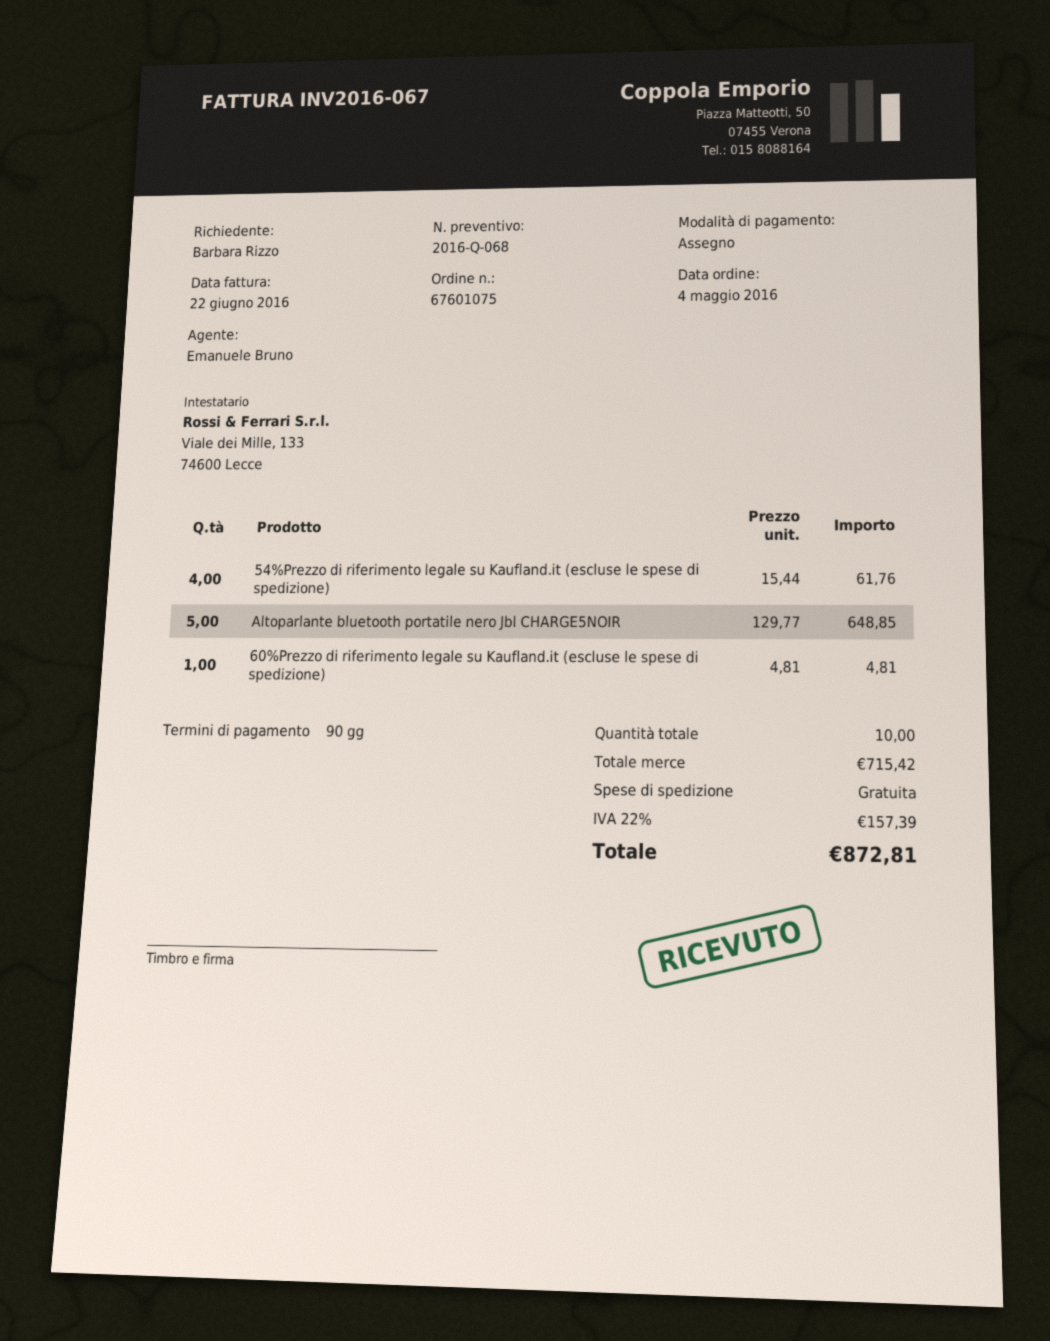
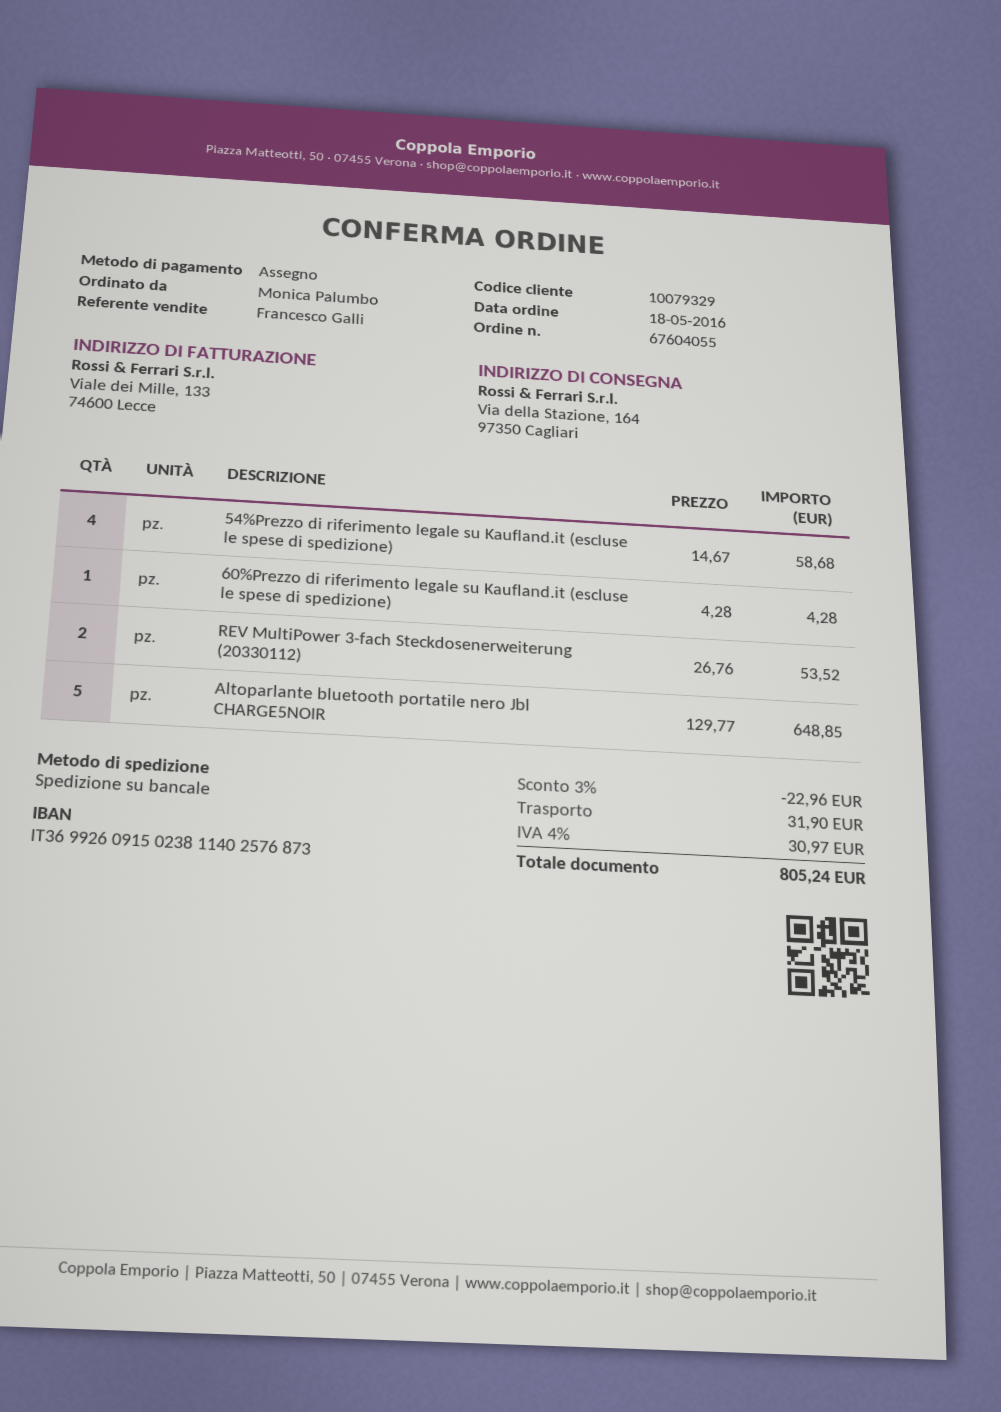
order number: 67601075 -> 67604055
order date: 2016-05-04 -> 2016-05-18
ordered by: Barbara Rizzo -> Monica Palumbo
sales rep: Emanuele Bruno -> Francesco Galli
54%Prezzo di riferimento legale su Kaufland.it (escluse le spese di spedizione): 4 x 15.44 = 61.76 -> 4 x 14.67 = 58.68
60%Prezzo di riferimento legale su Kaufland.it (escluse le spese di spedizione): 1 x 4.81 = 4.81 -> 1 x 4.28 = 4.28
REV MultiPower 3-fach Steckdosenerweiterung (20330112): none -> 2 x 26.76 = 53.52
discount: none -> 3% = 22.96
shipping: 0.00 -> 31.90
tax: 22% = 157.39 -> 4% = 30.97
total: 872.81 -> 805.24

